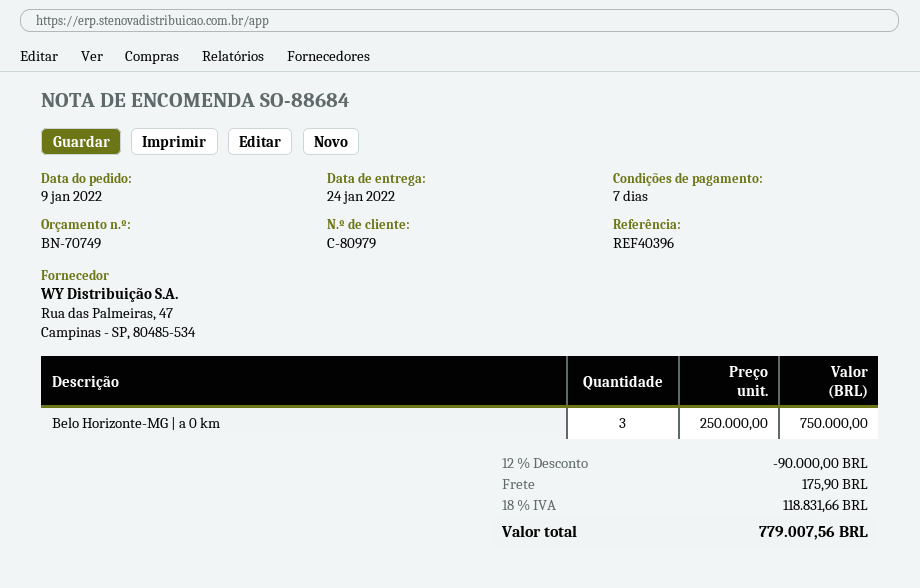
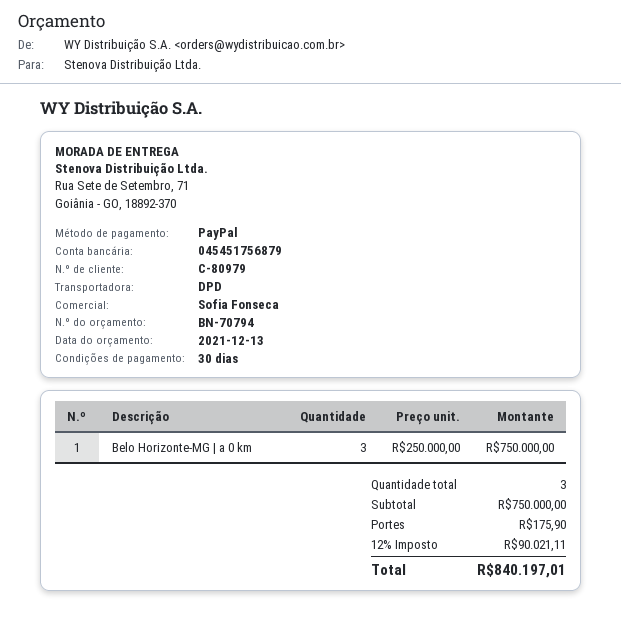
quote number: BN-70749 -> BN-70794
payment terms: 7 days -> 30 days
discount: 12% = 90000.00 -> none
tax: 18% = 118831.66 -> 12% = 90021.11
total: 779007.56 -> 840197.01

